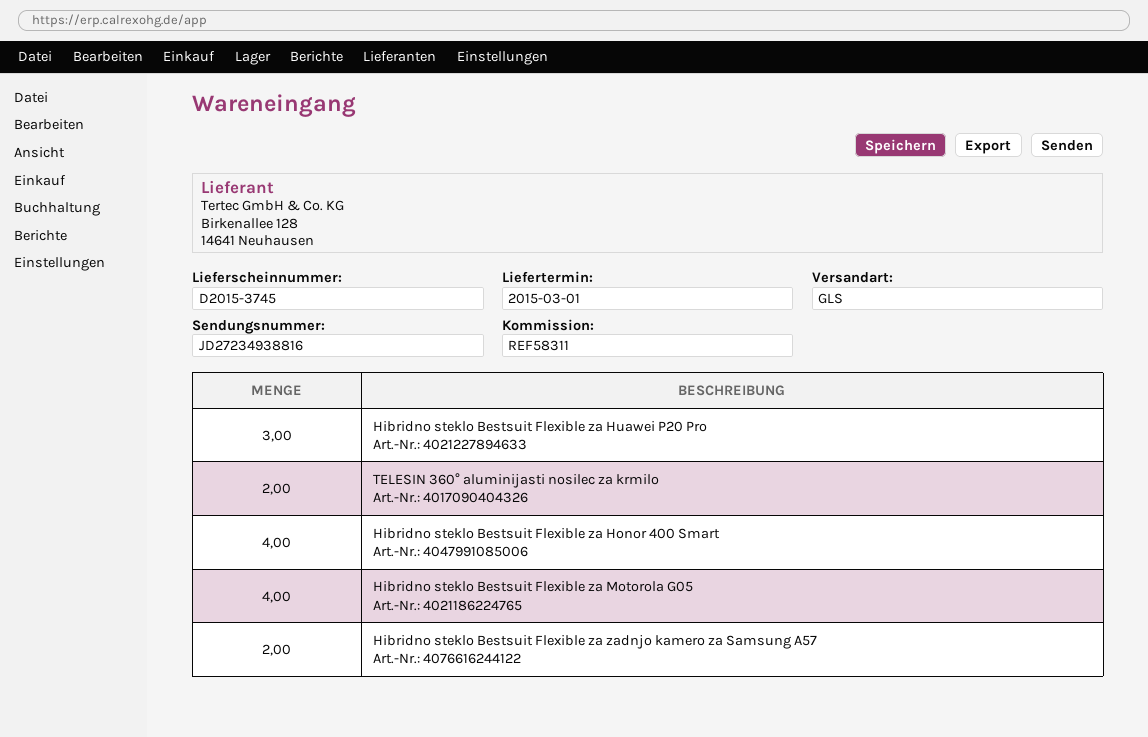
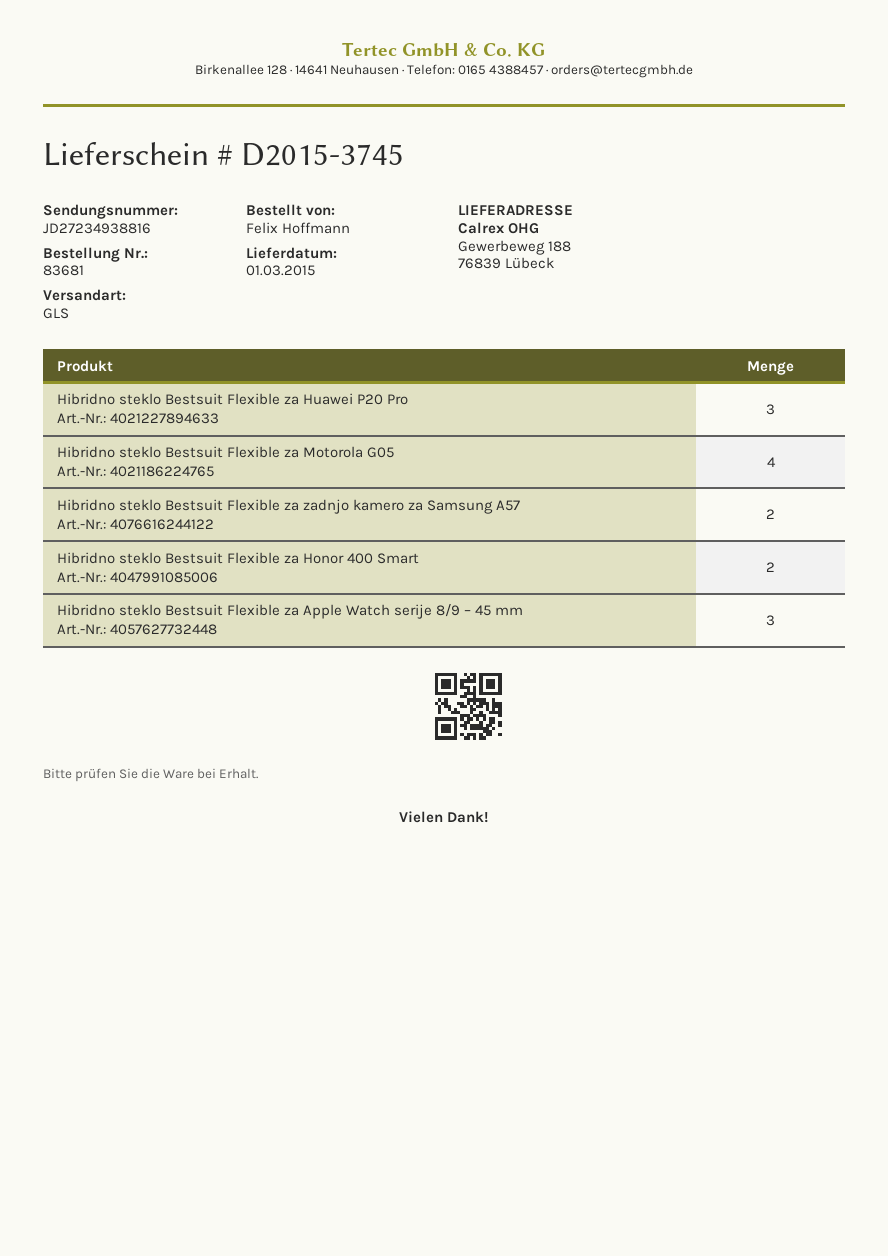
TELESIN 360° aluminijasti nosilec za krmilo: 2 -> none
Hibridno steklo Bestsuit Flexible za Honor 400 Smart: 4 -> 2
Hibridno steklo Bestsuit Flexible za Apple Watch serije 8/9 – 45 mm: none -> 3

